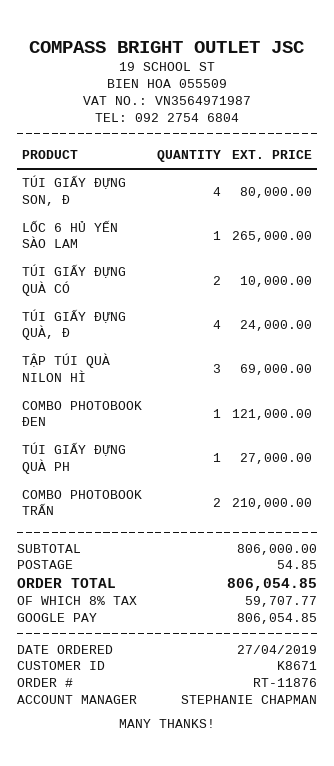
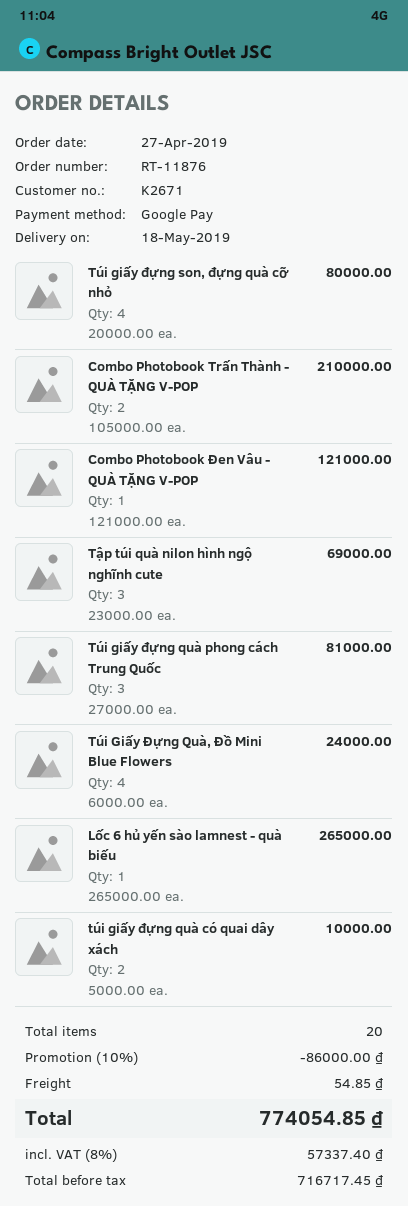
customer number: K8671 -> K2671
TÚI GIẤY ĐỰNG QUÀ PH: 1 for 27000.00 -> 3 for 81000.00
discount: none -> 10% = 86000.00
tax: 8% = 59707.77 -> 8% = 57337.40
total: 806054.85 -> 774054.85

